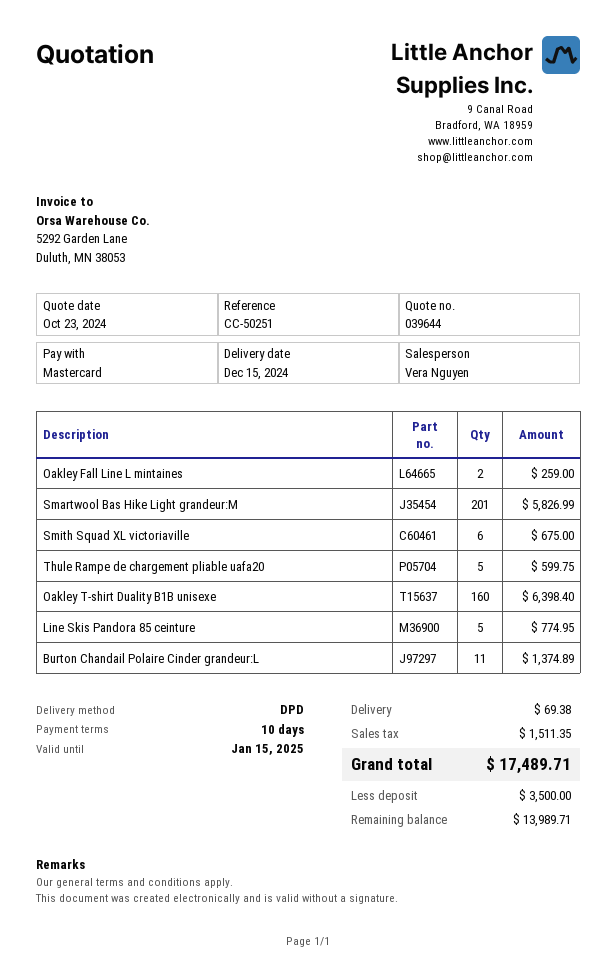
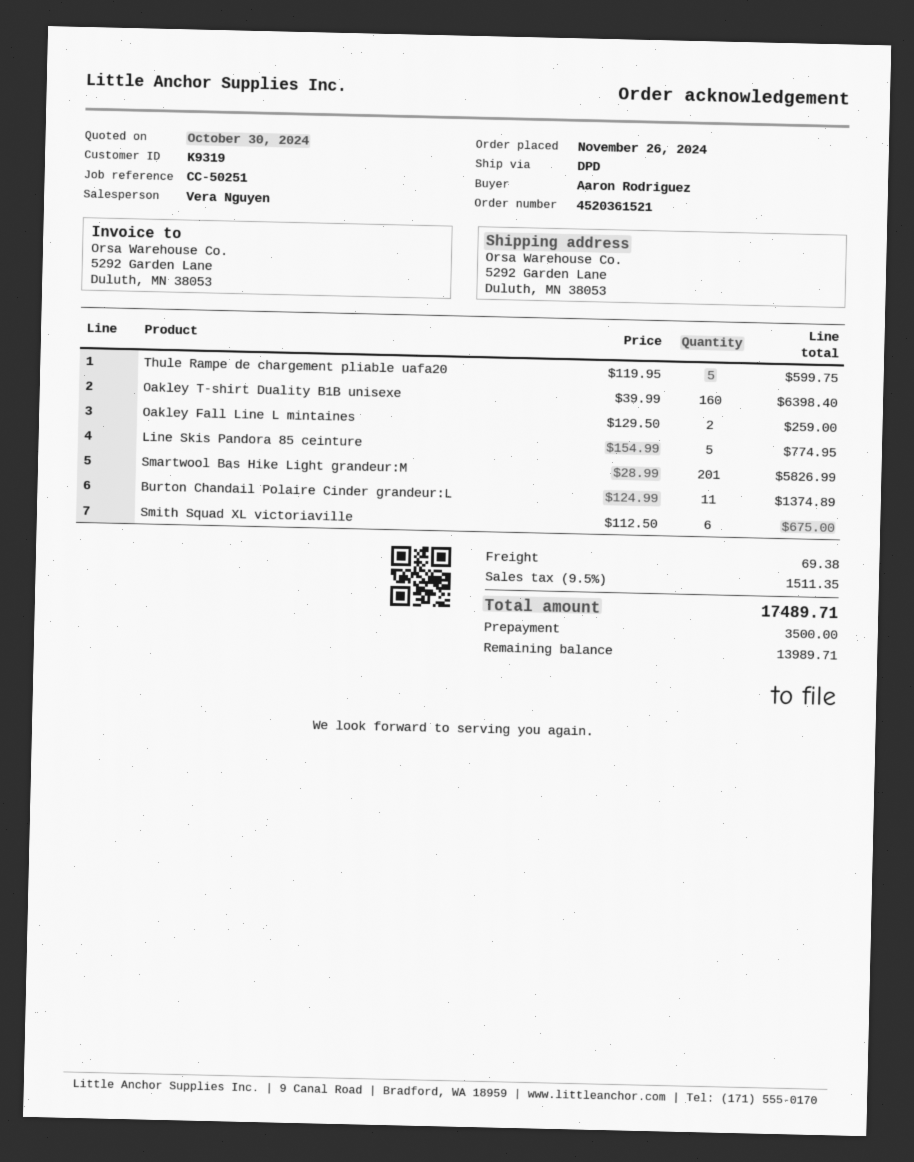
quote date: 2024-10-23 -> 2024-10-30

